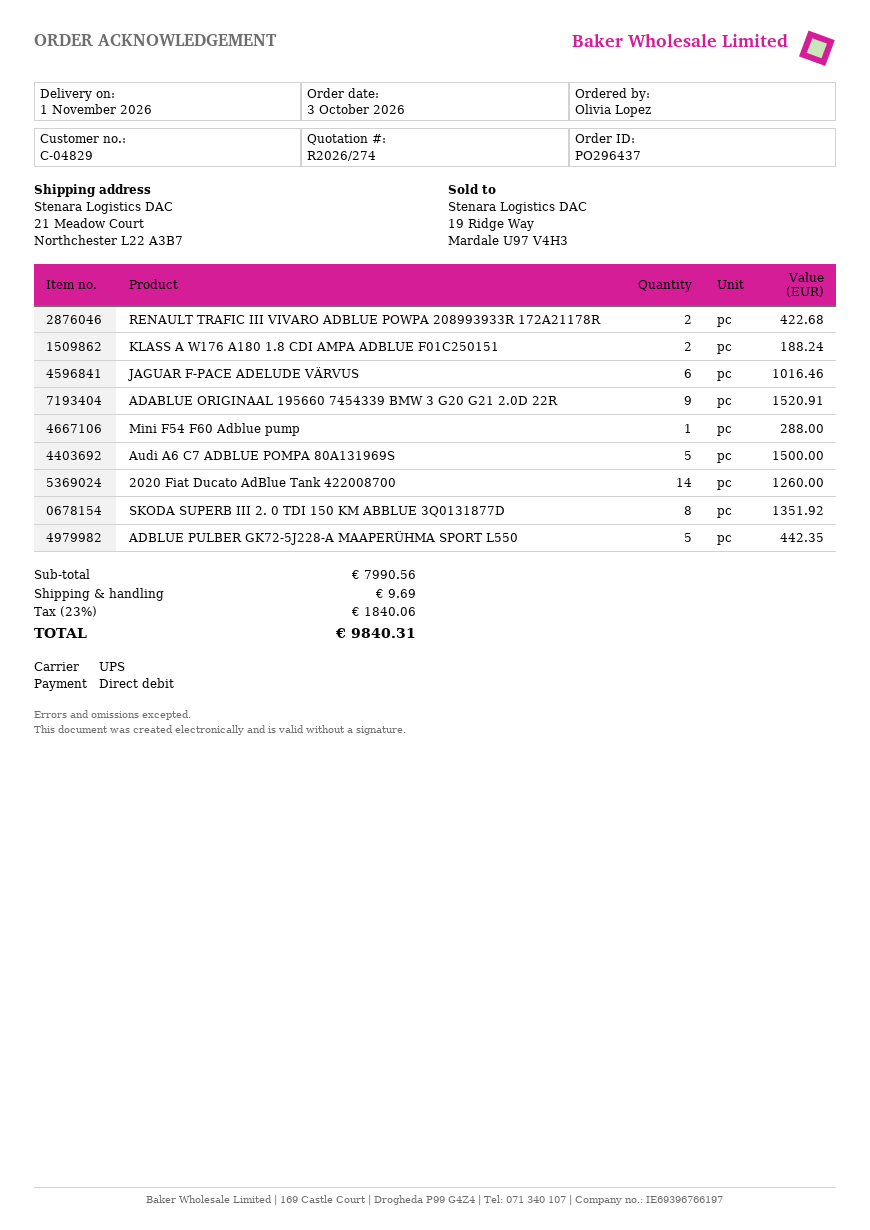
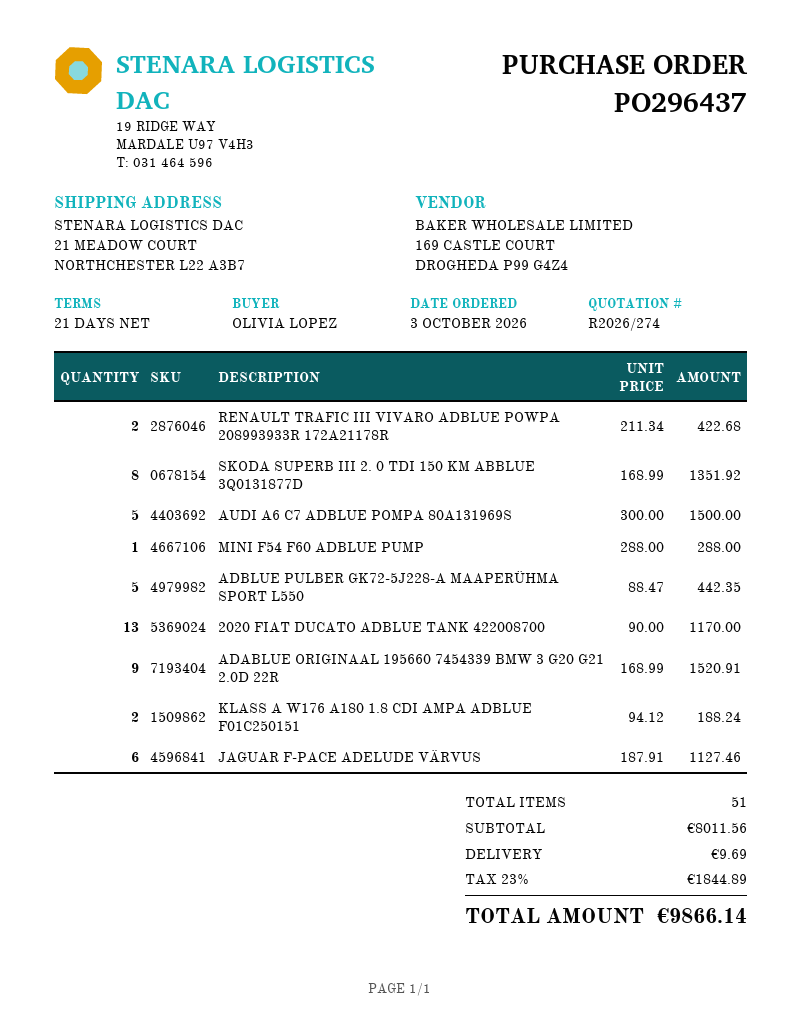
JAGUAR F-PACE ADELUDE VÄRVUS: 6 for 1016.46 -> 6 for 1127.46
2020 Fiat Ducato AdBlue Tank 422008700: 14 for 1260.00 -> 13 for 1170.00
subtotal: 7990.56 -> 8011.56
tax: 23% = 1840.06 -> 23% = 1844.89
total: 9840.31 -> 9866.14

